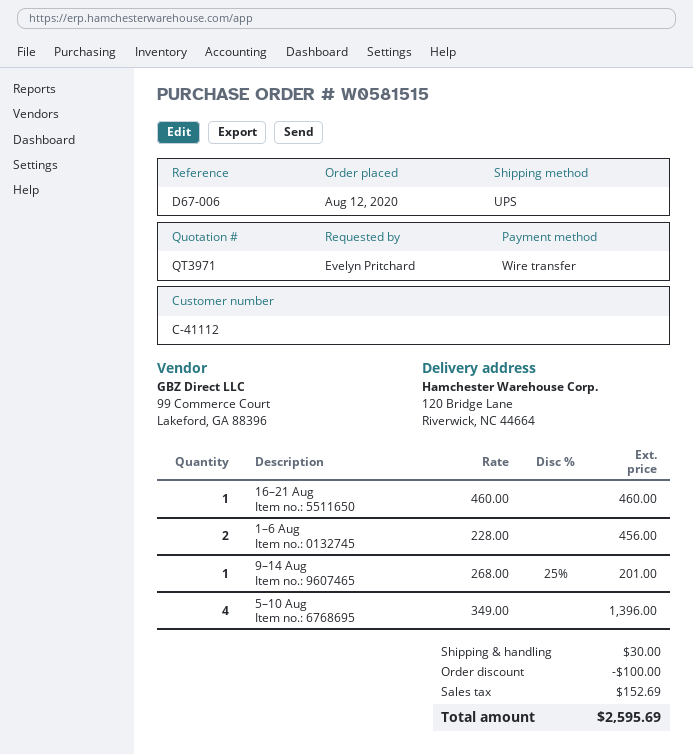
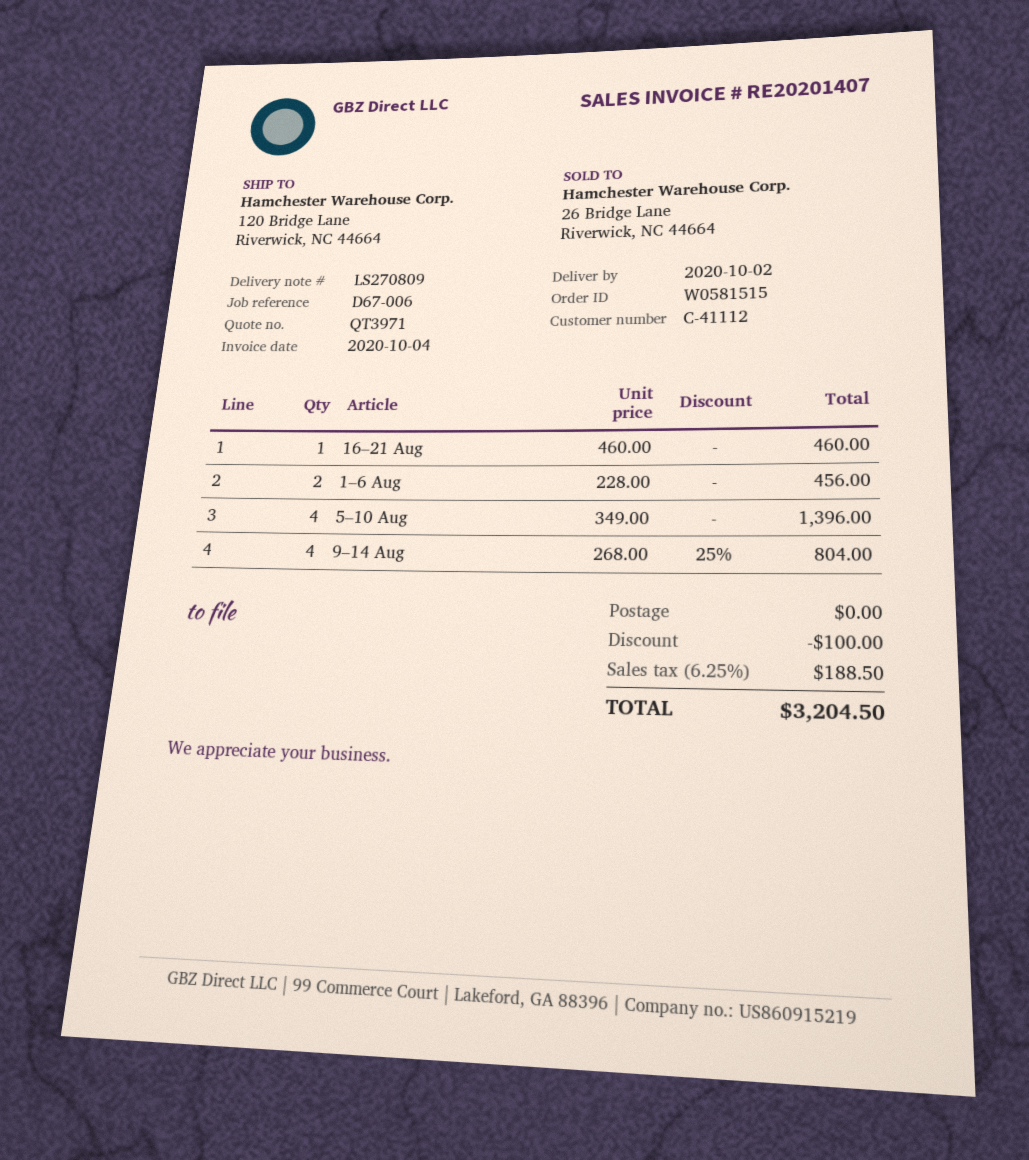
9–14 Aug: 1 x 268.00 - 25% = 201.00 -> 4 x 268.00 - 25% = 804.00
shipping: 30.00 -> 0.00
tax: 152.69 -> 188.50
total: 2595.69 -> 3204.50

